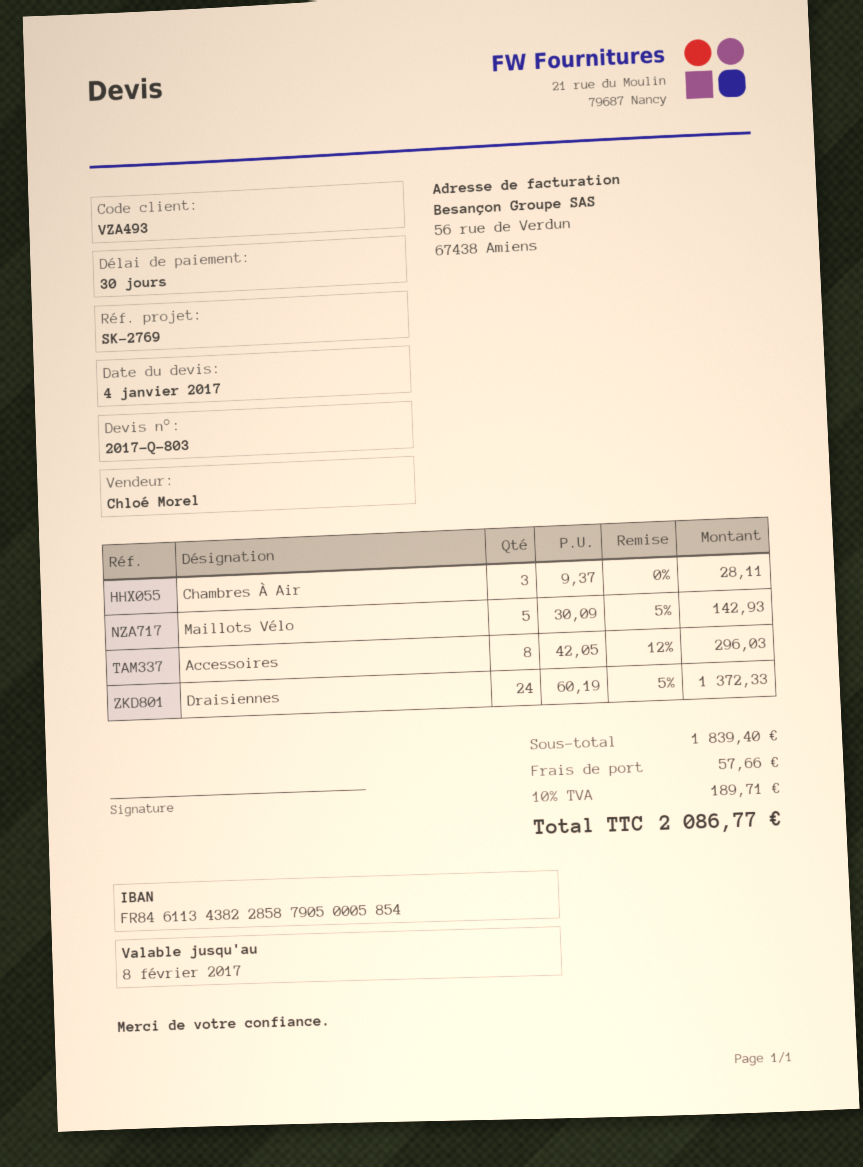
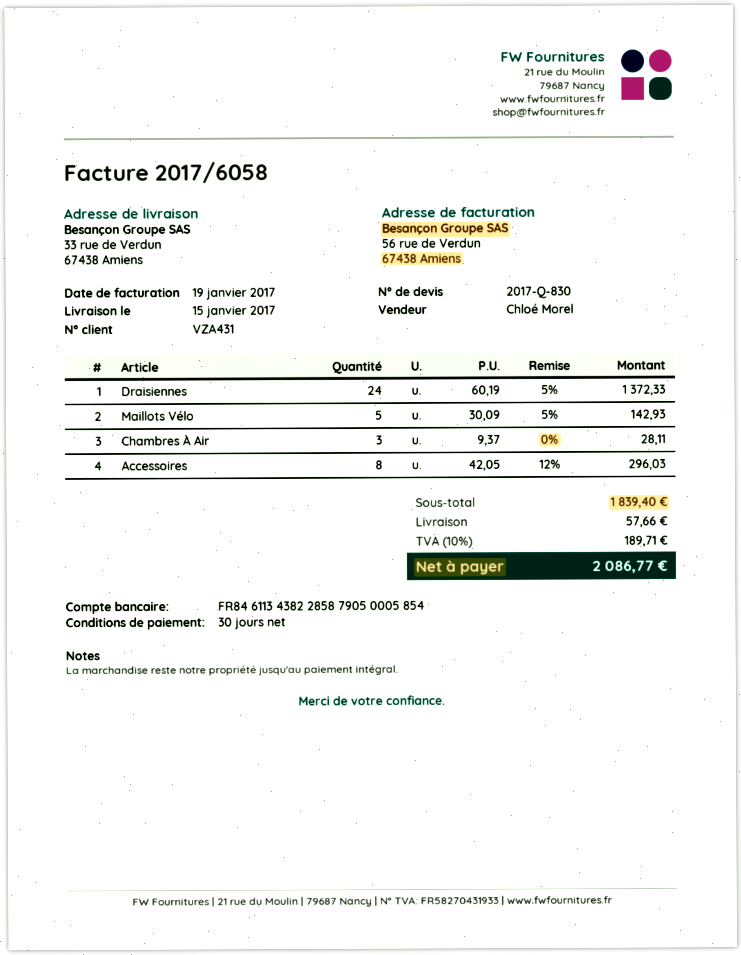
quote number: 2017-Q-803 -> 2017-Q-830
customer number: VZA493 -> VZA431

